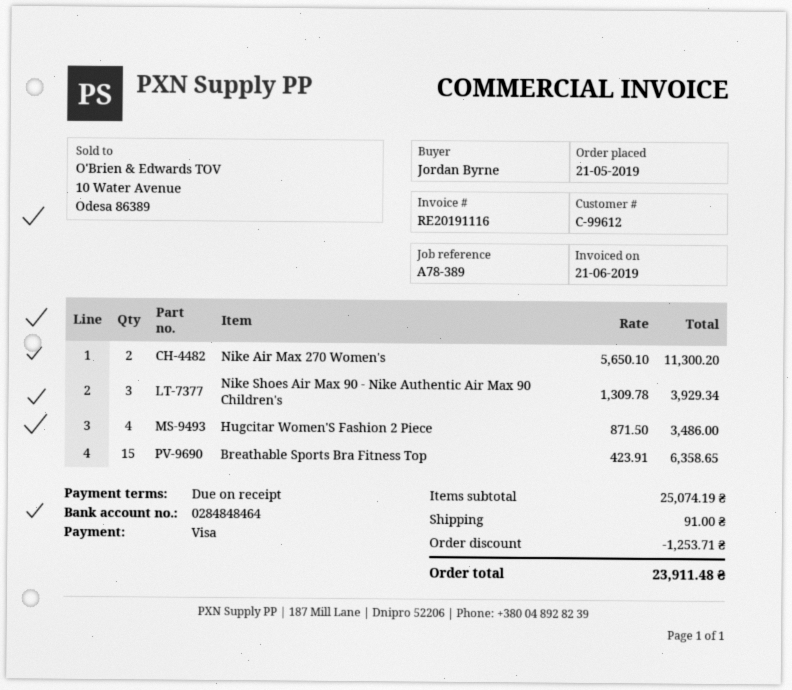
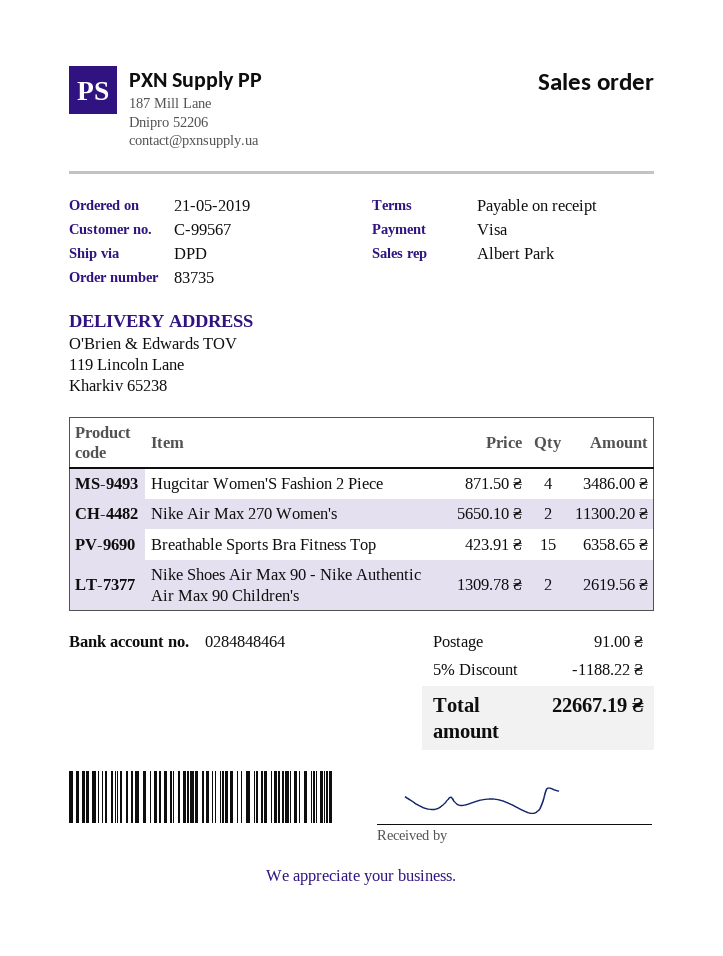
customer number: C-99612 -> C-99567
Nike Shoes Air Max 90 - Nike Authentic Air Max 90 Children's: 3 x 1309.78 = 3929.34 -> 2 x 1309.78 = 2619.56
discount: 1253.71 -> 1188.22
total: 23911.48 -> 22667.19

